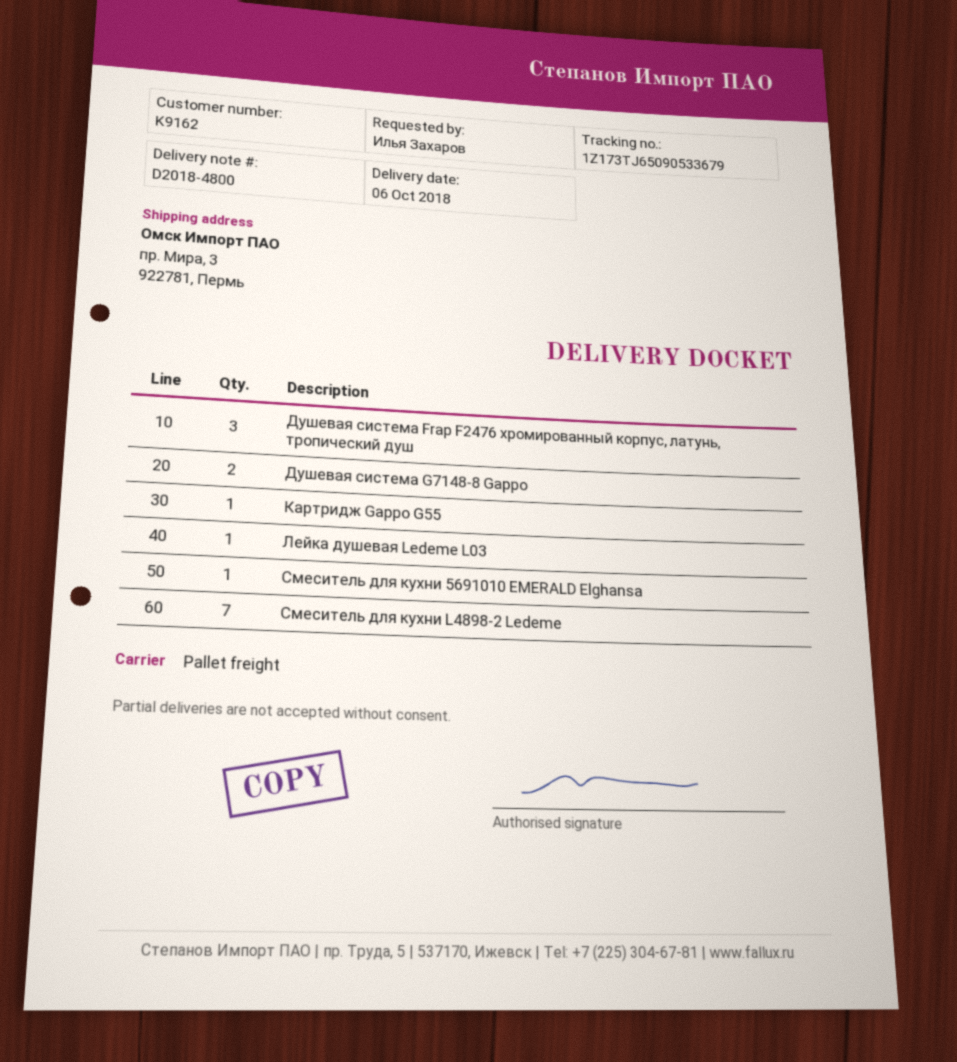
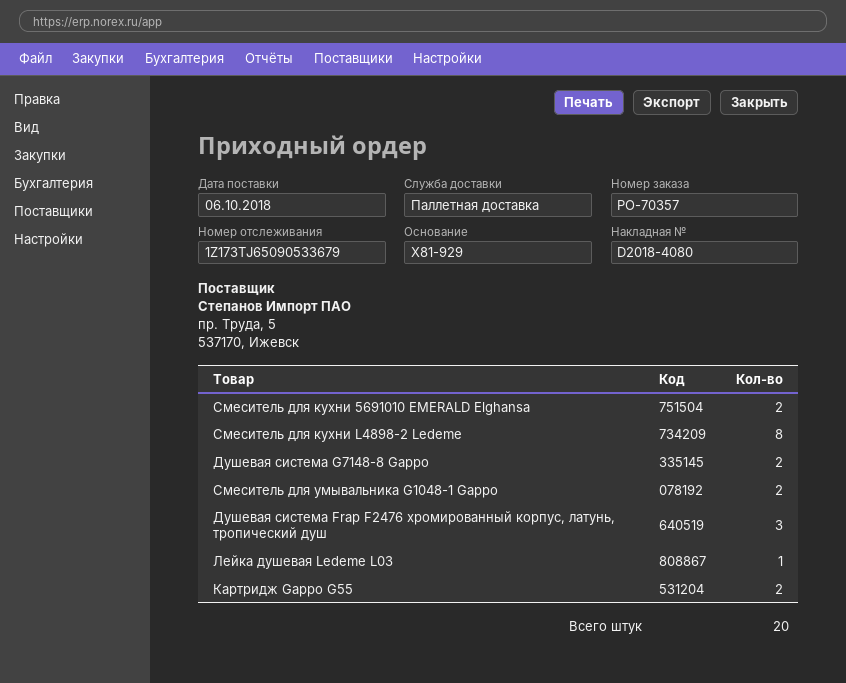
delivery note number: D2018-4800 -> D2018-4080
Картридж Gappo G55: 1 -> 2
Смеситель для кухни 5691010 EMERALD Elghansa: 1 -> 2
Смеситель для кухни L4898-2 Ledeme: 7 -> 8
Смеситель для умывальника G1048-1 Gappo: none -> 2

